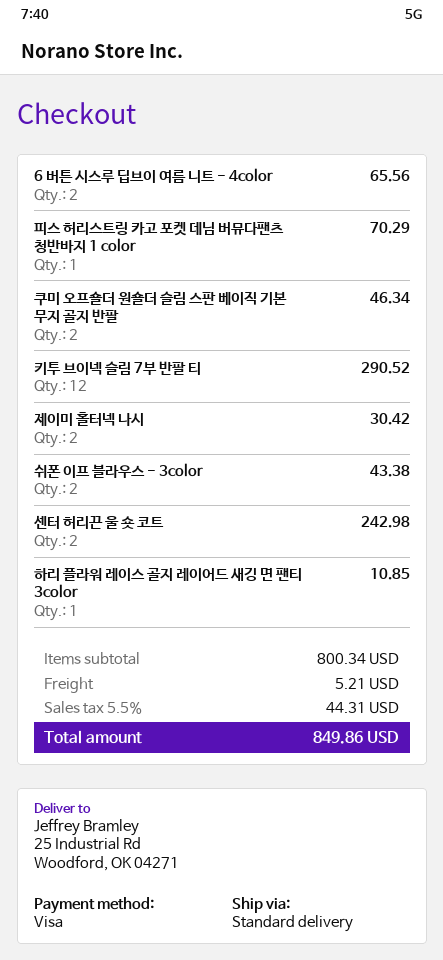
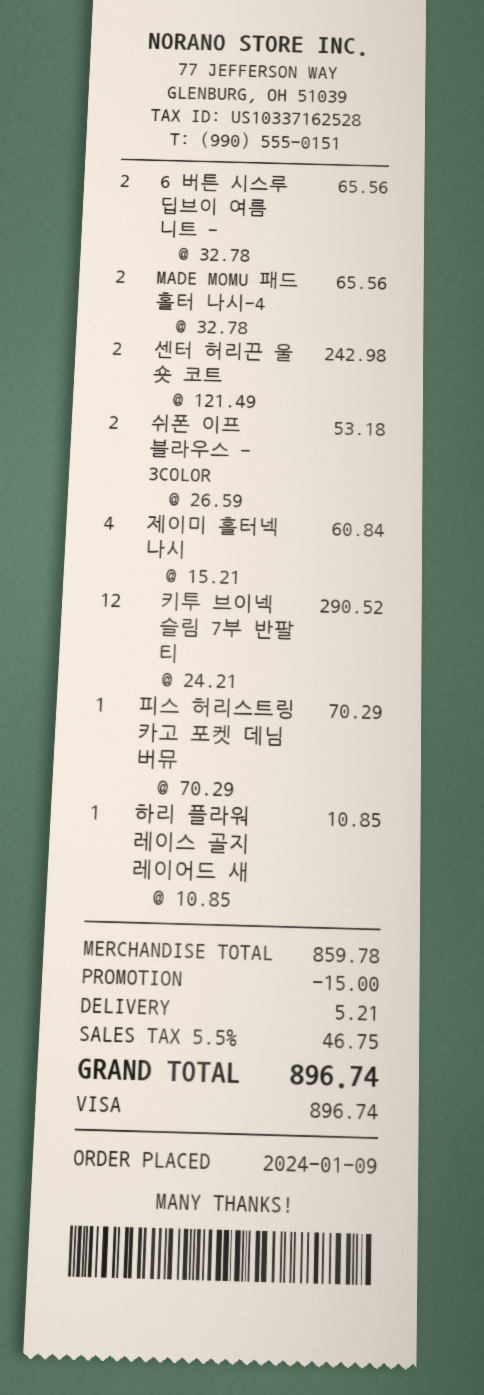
쿠미 오프숄더 원숄더 슬림 스판 베이직 기본 무지 골지 반팔: 2 for 46.34 -> none
제이미 홀터넥 나시: 2 for 30.42 -> 4 for 60.84
쉬폰 이프 블라우스 - 3color: 2 for 43.38 -> 2 for 53.18
MADE MOMU 패드 홀터 나시-4: none -> 2 for 65.56
subtotal: 800.34 -> 859.78
discount: none -> 15.00
tax: 5.5% = 44.31 -> 5.5% = 46.75
total: 849.86 -> 896.74

